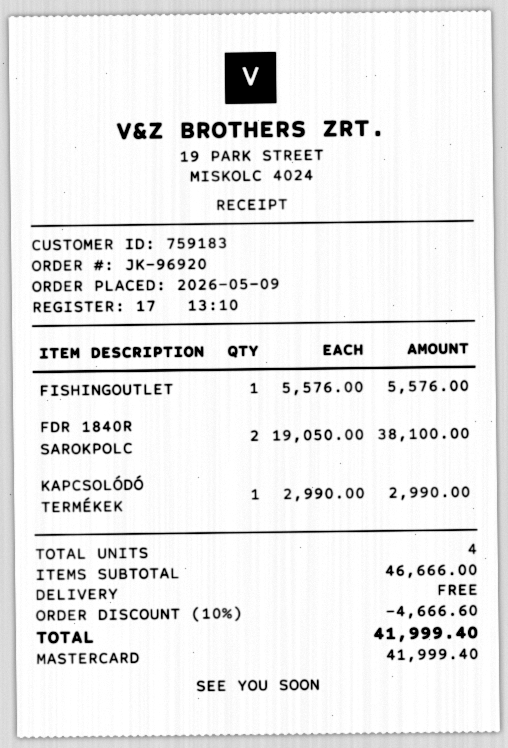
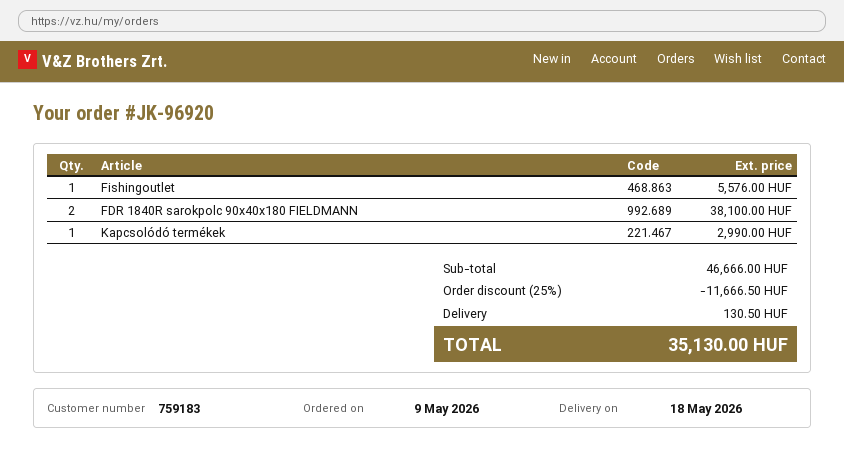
discount: 10% = 4666.60 -> 25% = 11666.50
shipping: 0.00 -> 130.50
total: 41999.40 -> 35130.00

